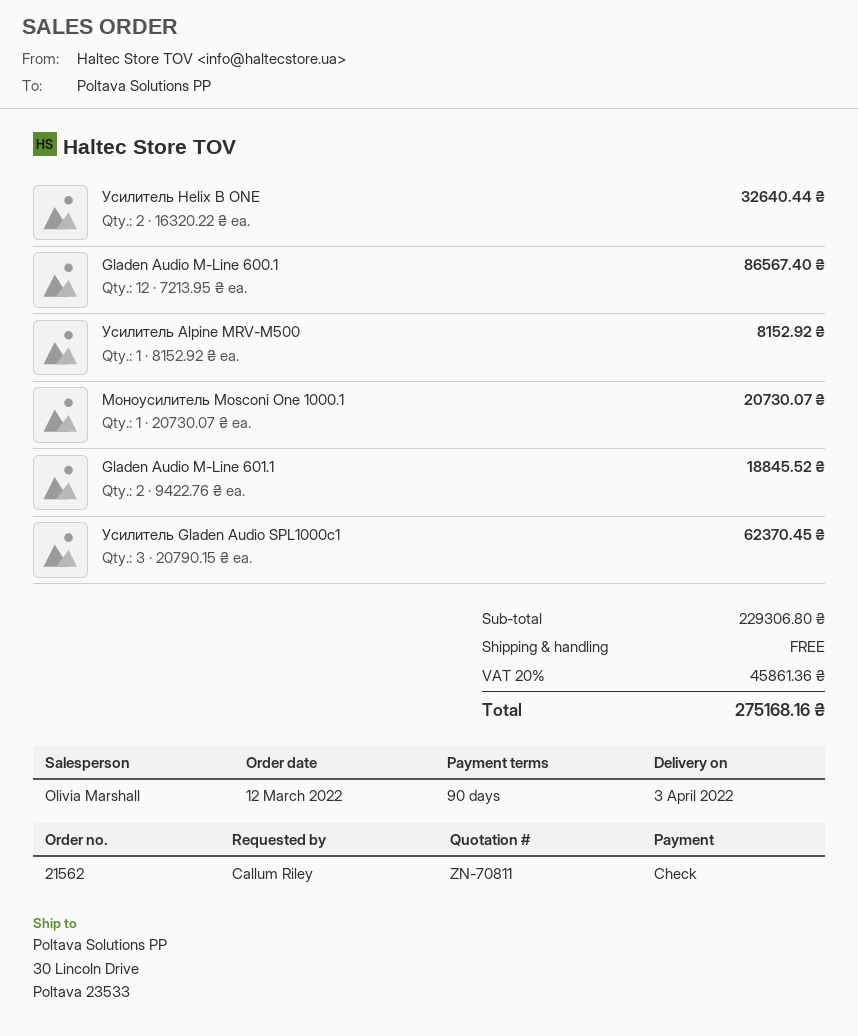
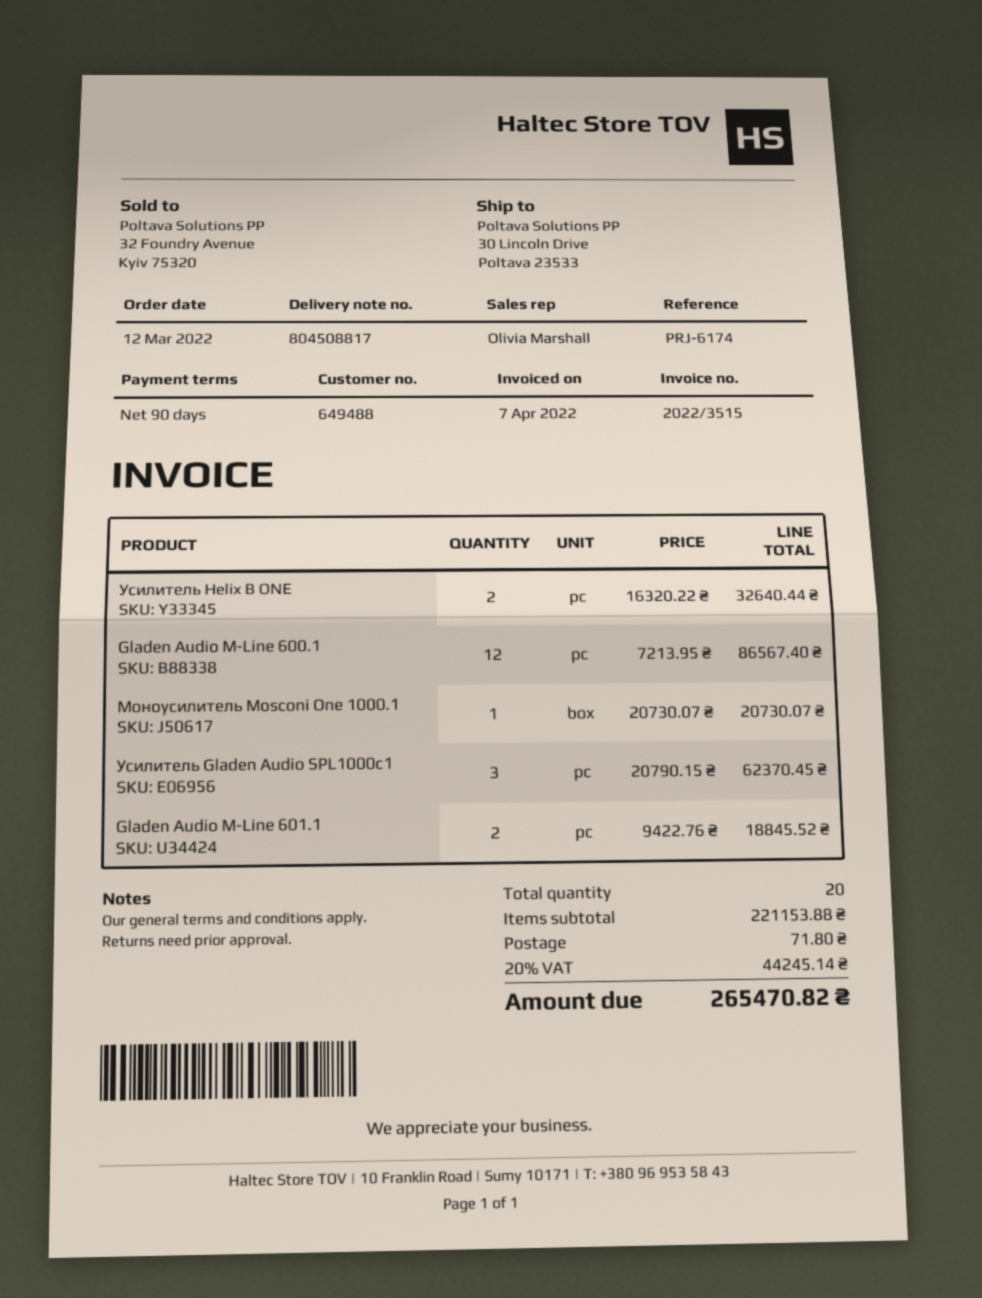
Усилитель Alpine MRV-M500: 1 x 8152.92 = 8152.92 -> none
subtotal: 229306.80 -> 221153.88
shipping: 0.00 -> 71.80
tax: 20% = 45861.36 -> 20% = 44245.14
total: 275168.16 -> 265470.82

